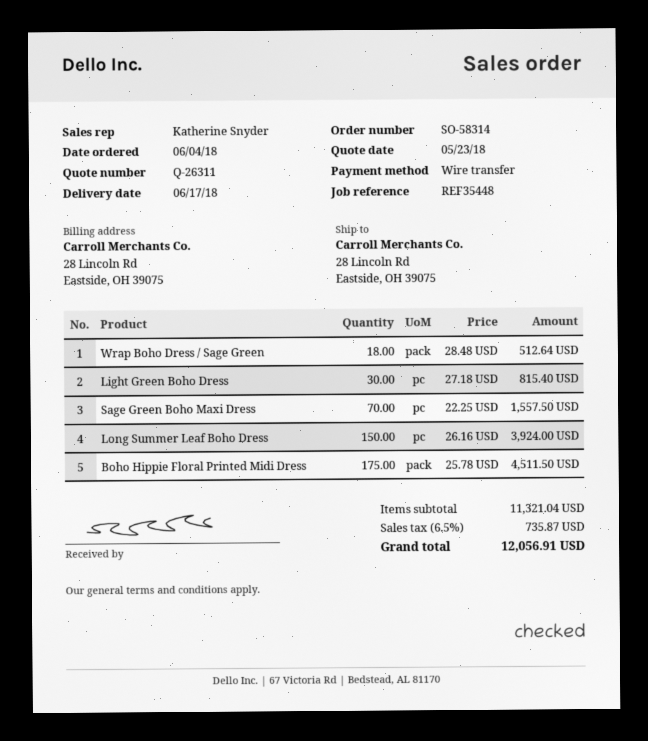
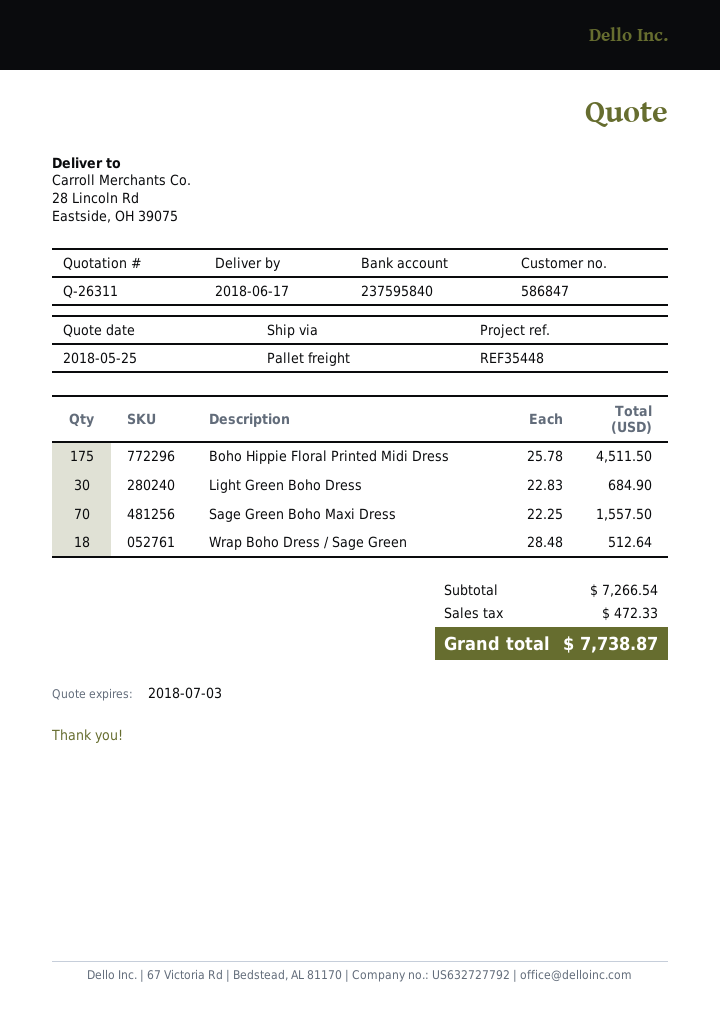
quote date: 2018-05-23 -> 2018-05-25
Light Green Boho Dress: 30 x 27.18 = 815.40 -> 30 x 22.83 = 684.90
Long Summer Leaf Boho Dress: 150 x 26.16 = 3924.00 -> none
subtotal: 11321.04 -> 7266.54
tax: 735.87 -> 472.33
total: 12056.91 -> 7738.87

